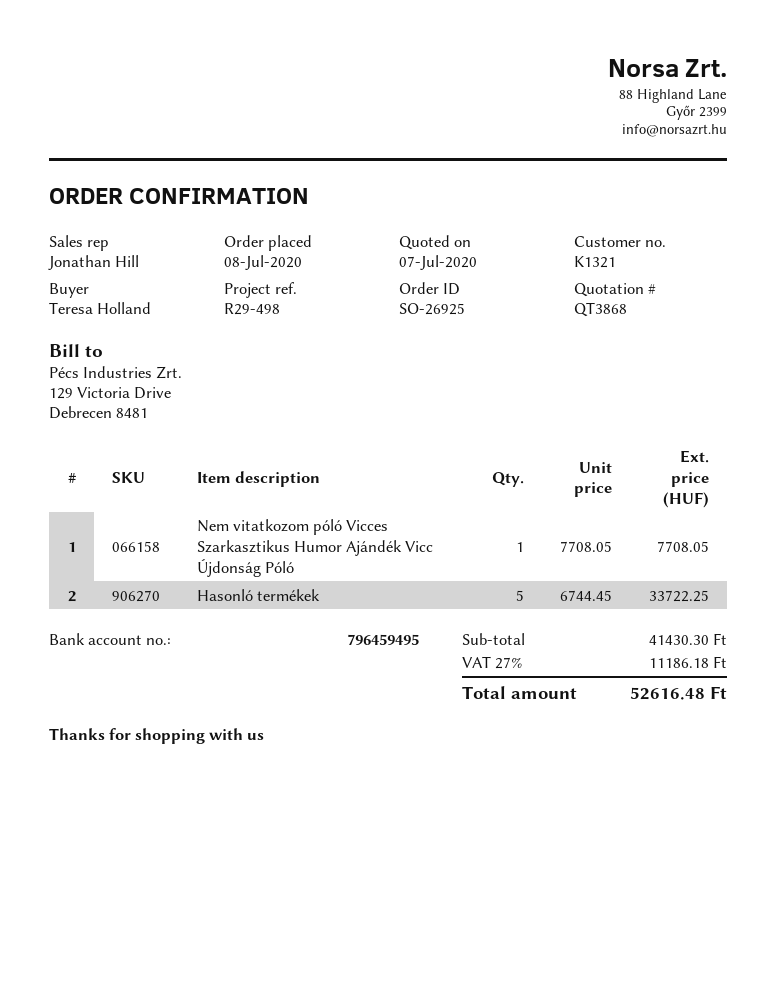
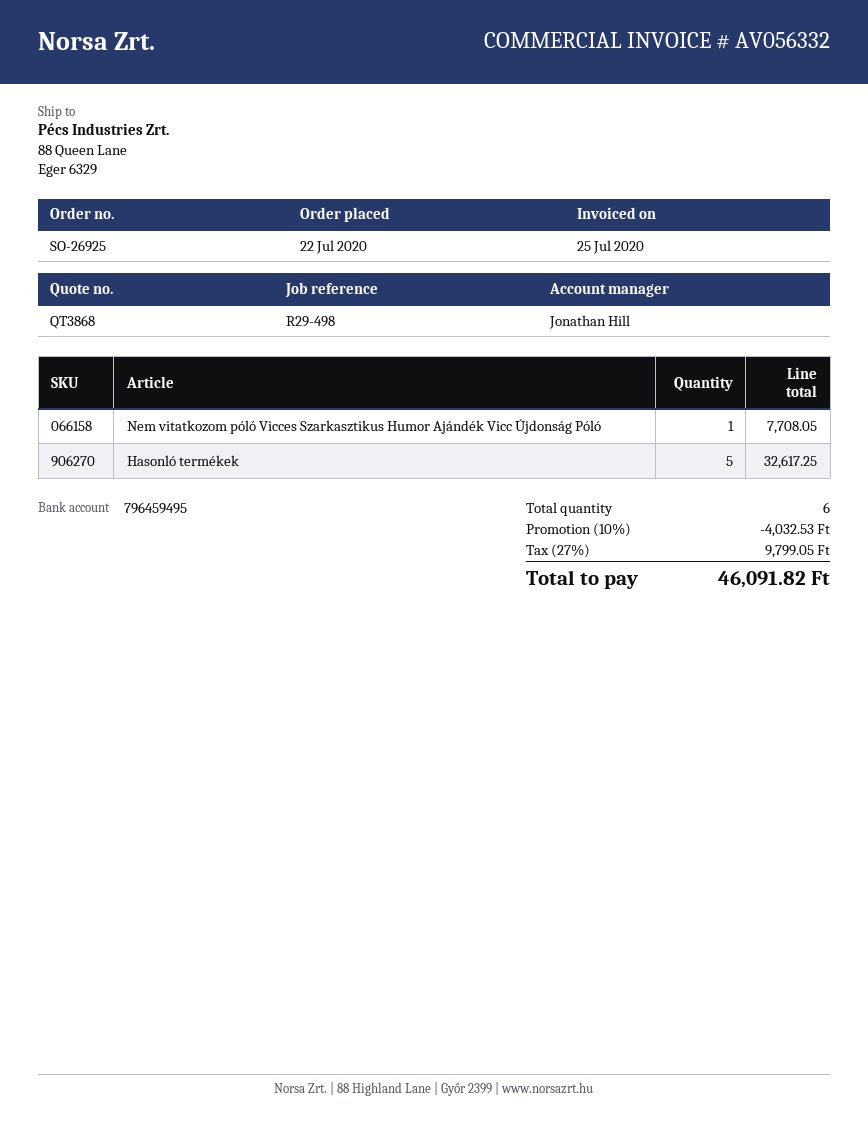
order date: 2020-07-08 -> 2020-07-22
Hasonló termékek: 5 for 33722.25 -> 5 for 32617.25
discount: none -> 10% = 4032.53
tax: 27% = 11186.18 -> 27% = 9799.05
total: 52616.48 -> 46091.82

